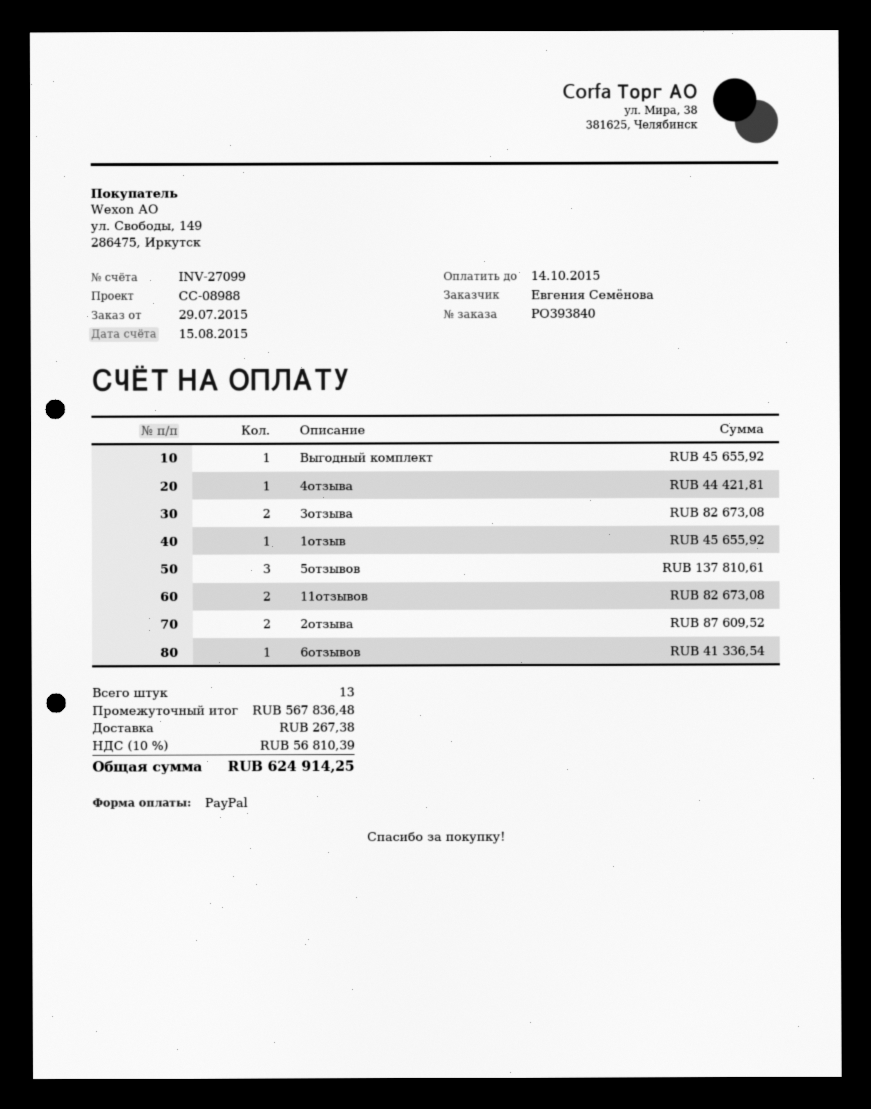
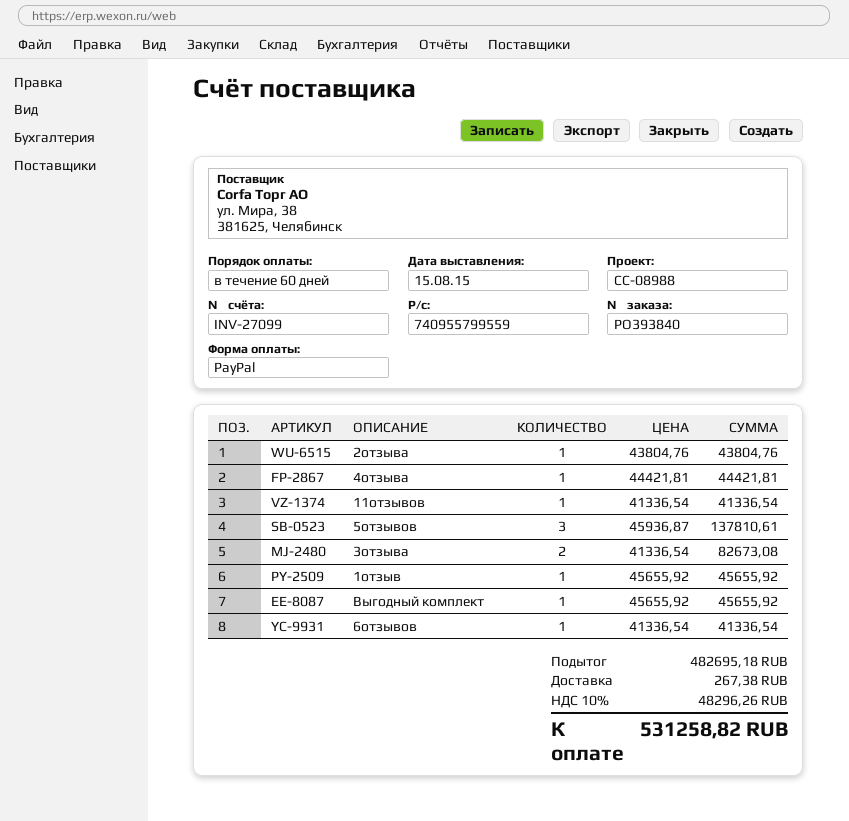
11отзывов: 2 for 82673.08 -> 1 for 41336.54
2отзыва: 2 for 87609.52 -> 1 for 43804.76
subtotal: 567836.48 -> 482695.18
tax: 10% = 56810.39 -> 10% = 48296.26
total: 624914.25 -> 531258.82

